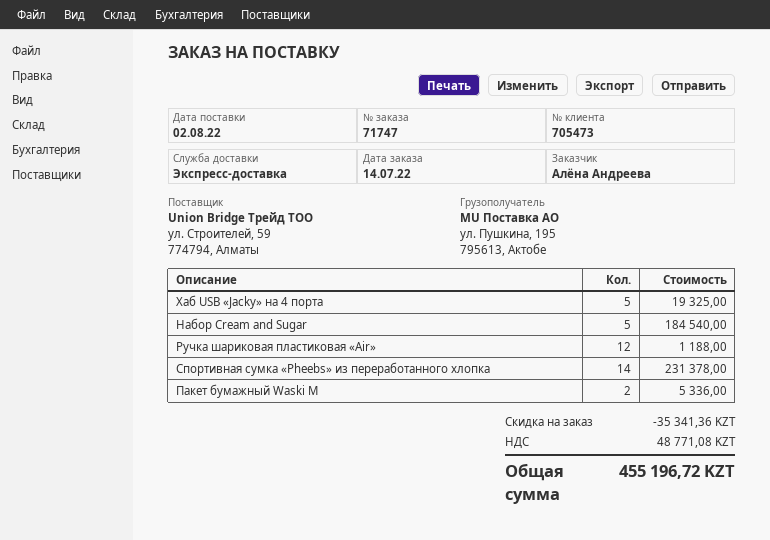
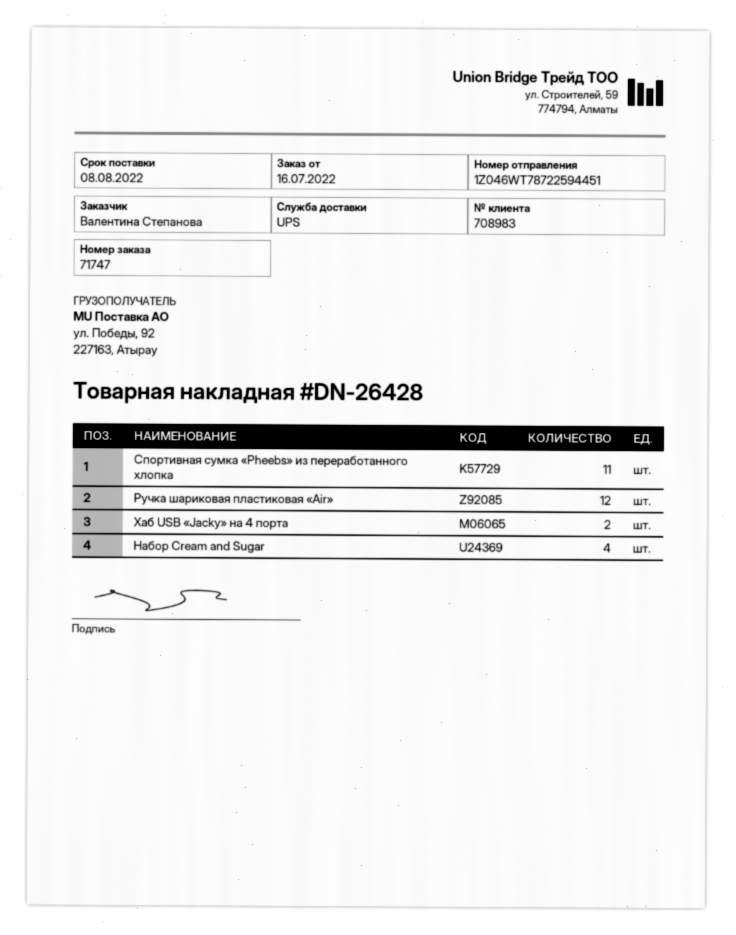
order date: 2022-07-14 -> 2022-07-16
delivery date: 2022-08-02 -> 2022-08-08
customer number: 705473 -> 708983
ordered by: Алёна Андреева -> Валентина Степанова
shipping method: express -> UPS
ship to: ул. Пушкина, 195, 795613, Актобе -> ул. Победы, 92, 227163, Атырау
Хаб USB «Jacky» на 4 порта: 5 -> 2
Набор Cream and Sugar: 5 -> 4
Спортивная сумка «Pheebs» из переработанного хлопка: 14 -> 11
Пакет бумажный Waski M: 2 -> none

